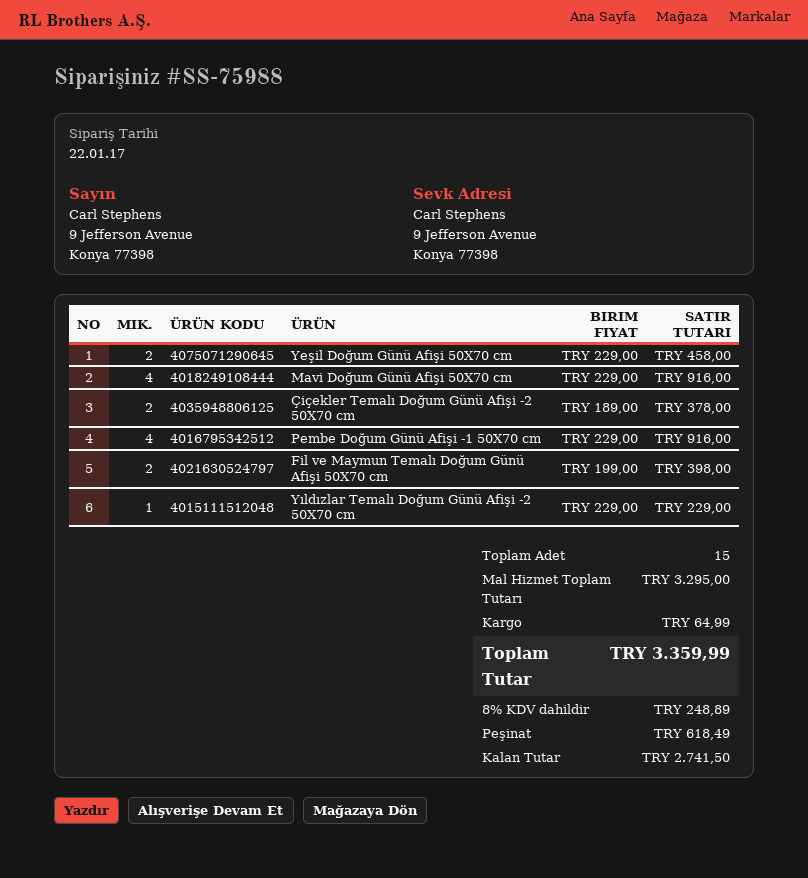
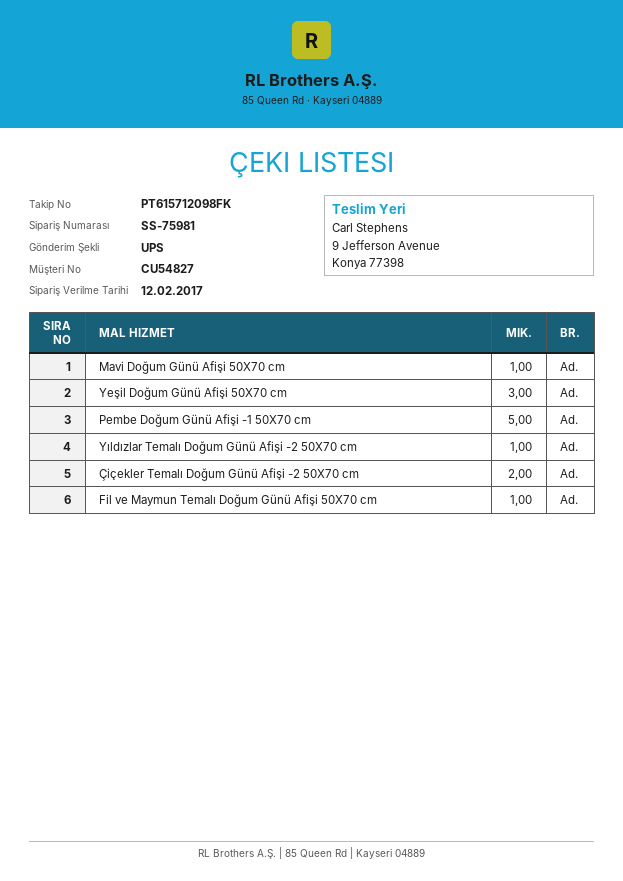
order number: SS-75988 -> SS-75981
order date: 2017-01-22 -> 2017-02-12
Yeşil Doğum Günü Afişi 50X70 cm: 2 -> 3
Mavi Doğum Günü Afişi 50X70 cm: 4 -> 1
Pembe Doğum Günü Afişi -1 50X70 cm: 4 -> 5
Fil ve Maymun Temalı Doğum Günü Afişi 50X70 cm: 2 -> 1

